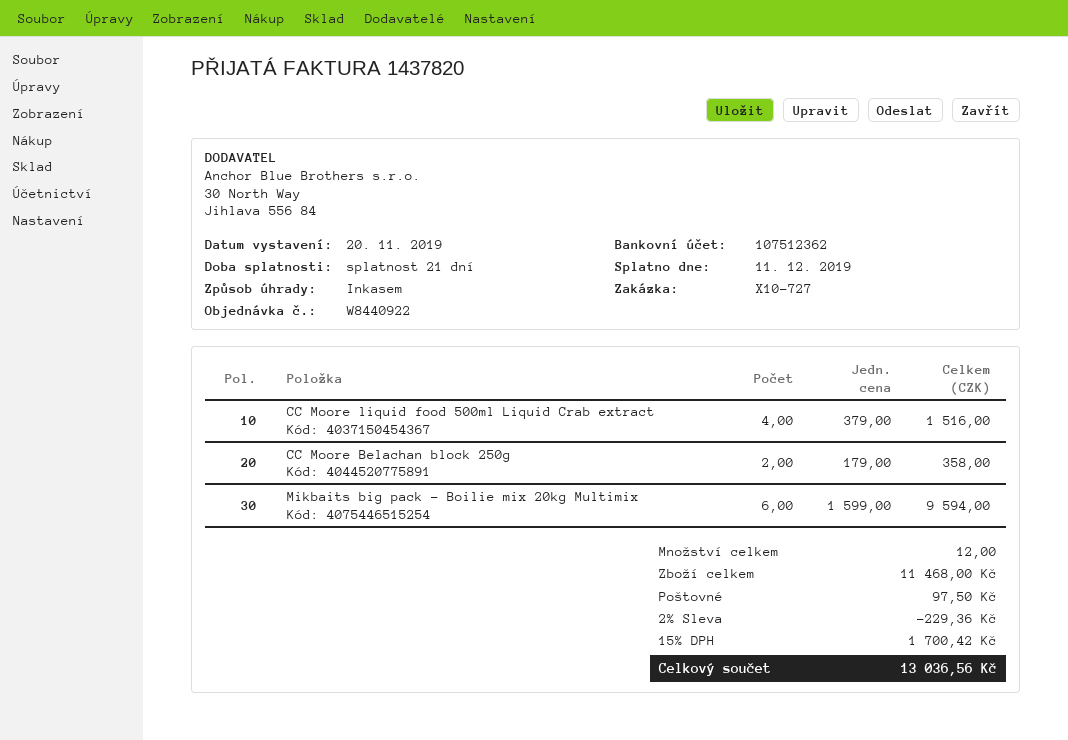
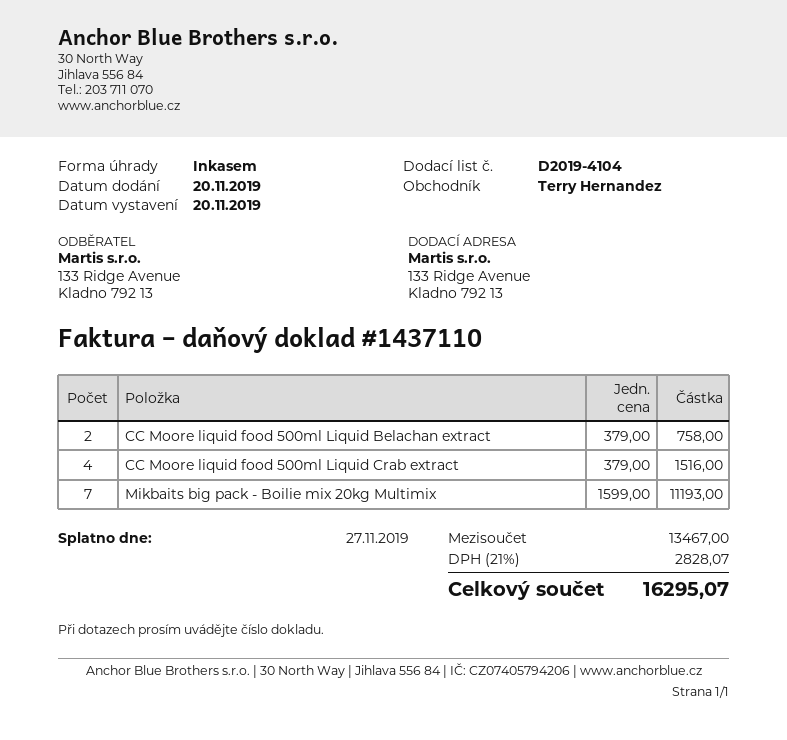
invoice number: 1437820 -> 1437110
due date: 2019-12-11 -> 2019-11-27
CC Moore Belachan block 250g: 2 x 179.00 = 358.00 -> none
Mikbaits big pack - Boilie mix 20kg Multimix: 6 x 1599.00 = 9594.00 -> 7 x 1599.00 = 11193.00
CC Moore liquid food 500ml Liquid Belachan extract: none -> 2 x 379.00 = 758.00
subtotal: 11468.00 -> 13467.00
discount: 2% = 229.36 -> none
shipping: 97.50 -> none
tax: 15% = 1700.42 -> 21% = 2828.07
total: 13036.56 -> 16295.07

